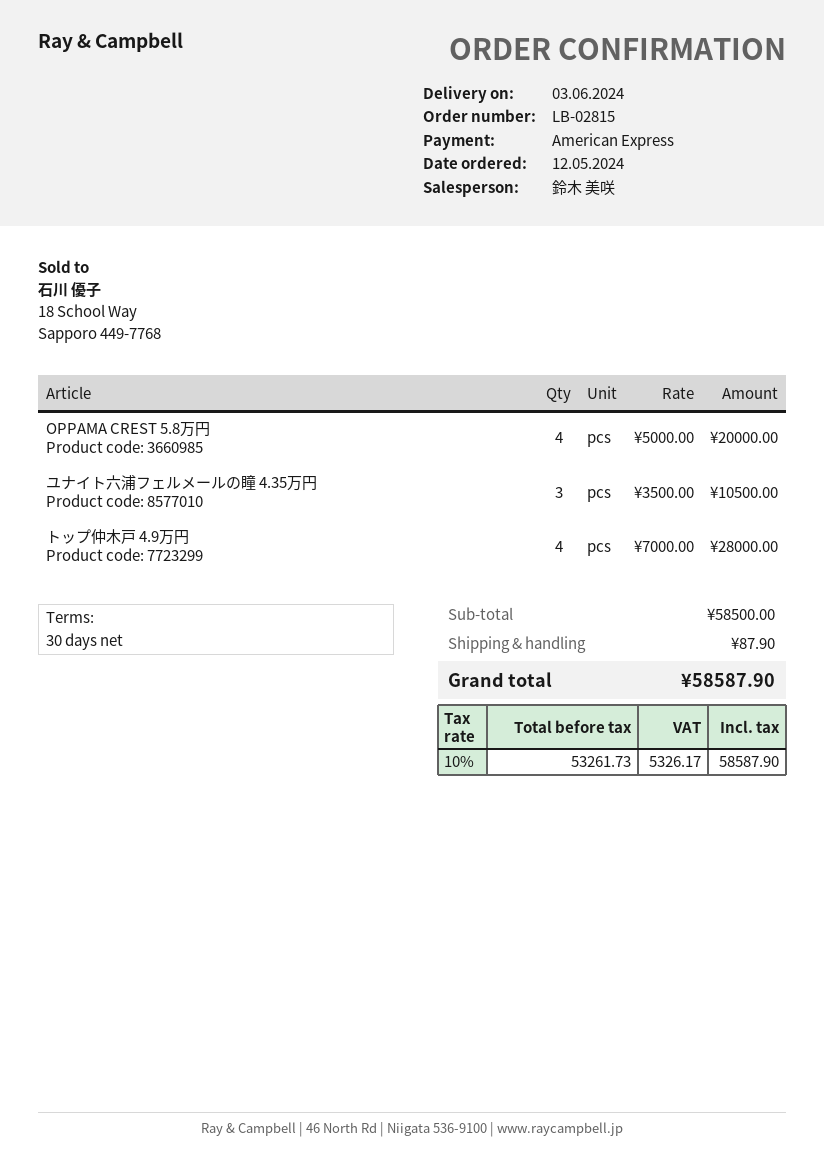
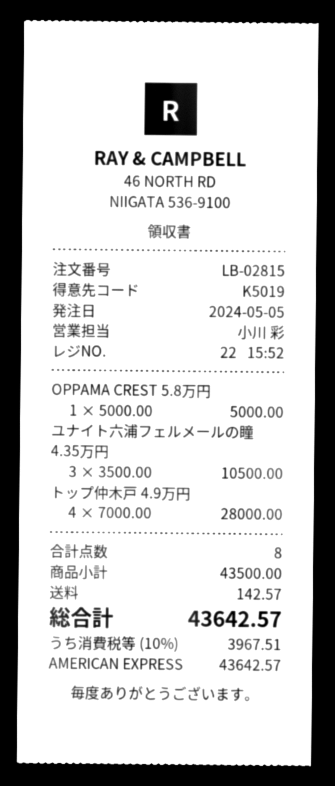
order date: 2024-05-12 -> 2024-05-05
sales rep: 鈴木 美咲 -> 小川 彩
OPPAMA CREST 5.8万円: 4 x 5000.00 = 20000.00 -> 1 x 5000.00 = 5000.00
subtotal: 58500.00 -> 43500.00
shipping: 87.90 -> 142.57
tax: 10% = 5326.17 -> 10% = 3967.51
total: 58587.90 -> 43642.57

